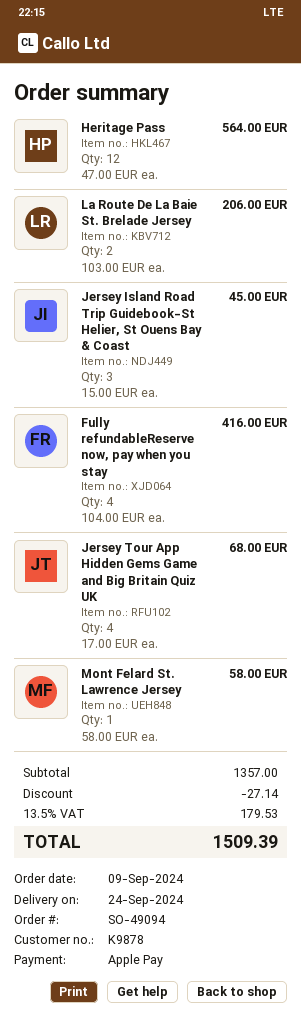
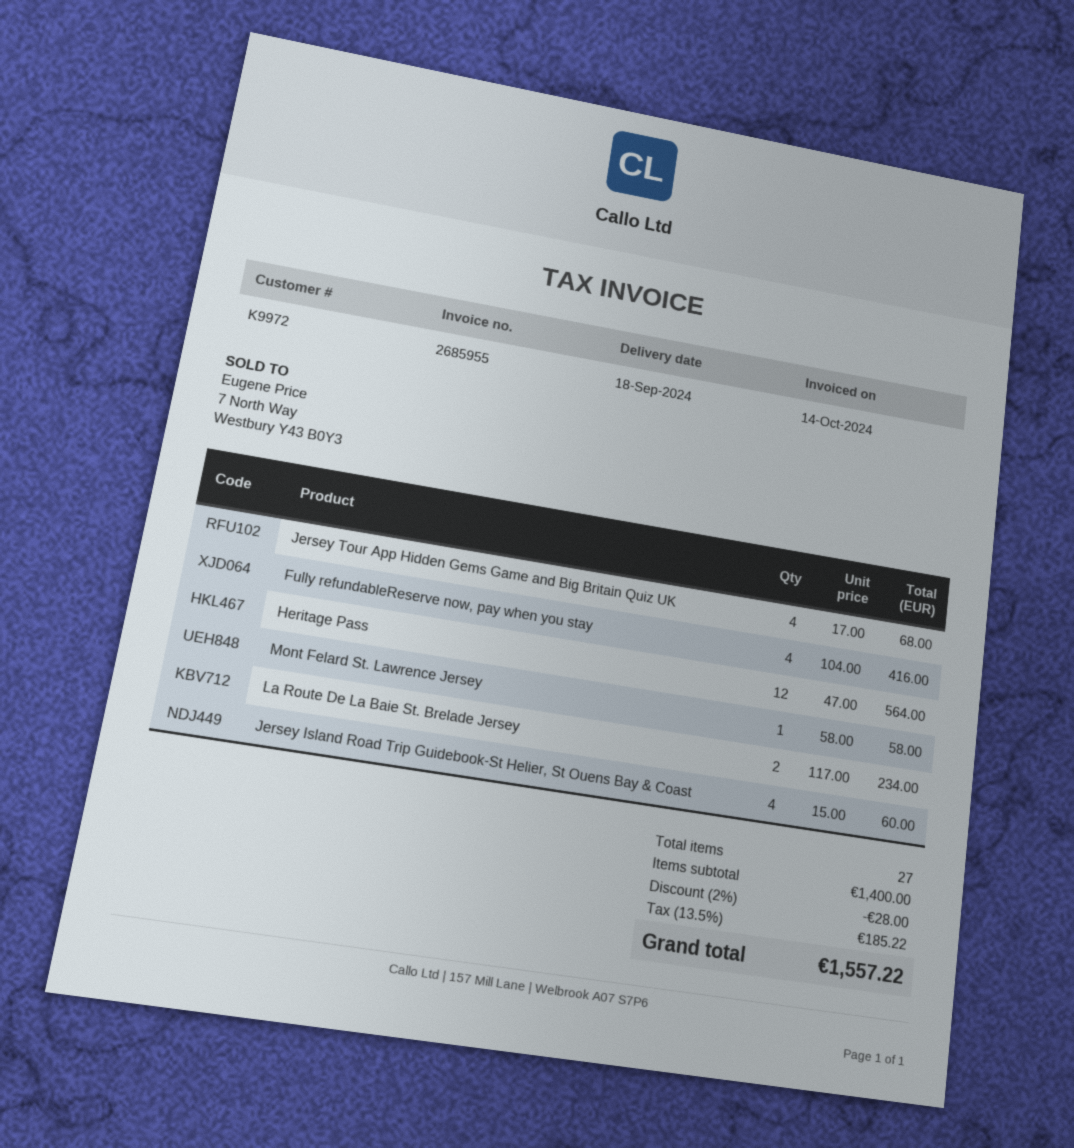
delivery date: 2024-09-24 -> 2024-09-18
customer number: K9878 -> K9972
La Route De La Baie St. Brelade Jersey: 2 x 103.00 = 206.00 -> 2 x 117.00 = 234.00
Jersey Island Road Trip Guidebook-St Helier, St Ouens Bay & Coast: 3 x 15.00 = 45.00 -> 4 x 15.00 = 60.00
subtotal: 1357.00 -> 1400.00
discount: 27.14 -> 28.00
tax: 13.5% = 179.53 -> 13.5% = 185.22
total: 1509.39 -> 1557.22

